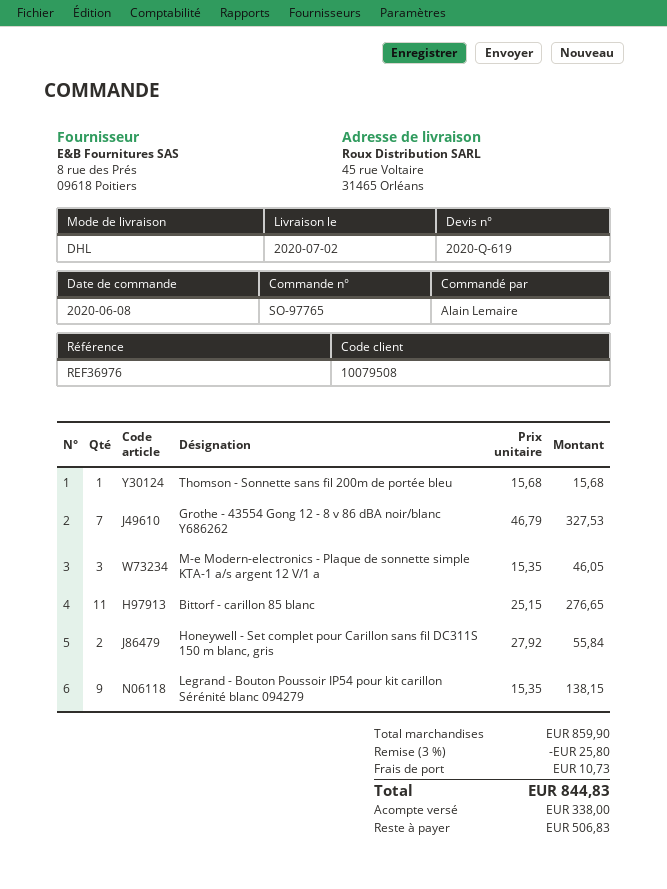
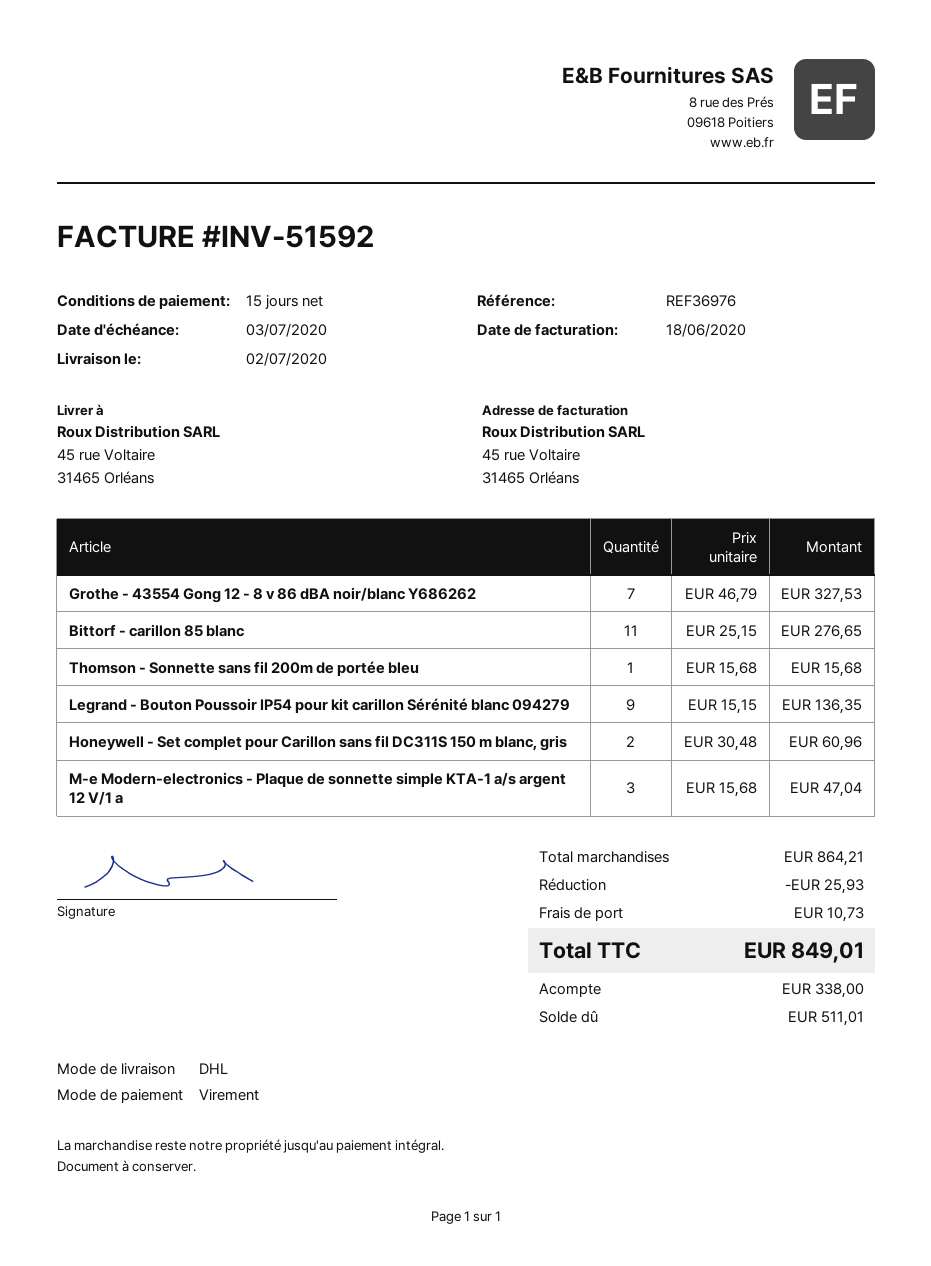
M-e Modern-electronics - Plaque de sonnette simple KTA-1 a/s argent 12 V/1 a: 3 x 15.35 = 46.05 -> 3 x 15.68 = 47.04
Honeywell - Set complet pour Carillon sans fil DC311S 150 m blanc, gris: 2 x 27.92 = 55.84 -> 2 x 30.48 = 60.96
Legrand - Bouton Poussoir IP54 pour kit carillon Sérénité blanc 094279: 9 x 15.35 = 138.15 -> 9 x 15.15 = 136.35
subtotal: 859.90 -> 864.21
discount: 25.80 -> 25.93
total: 844.83 -> 849.01
balance: 506.83 -> 511.01

